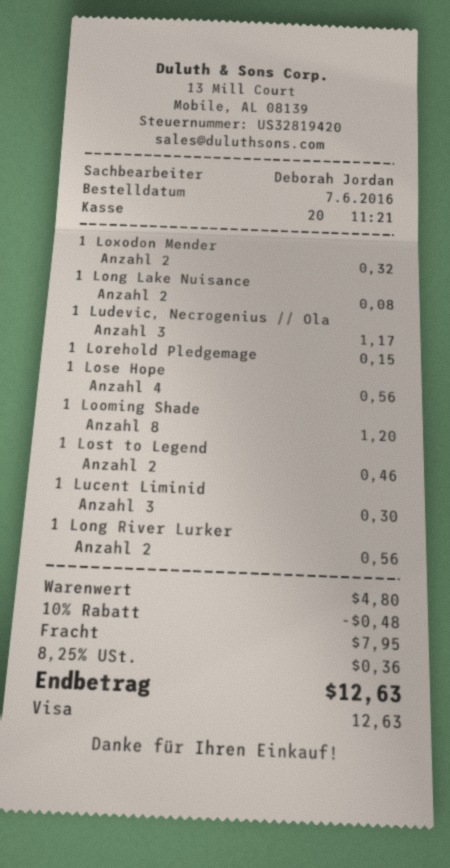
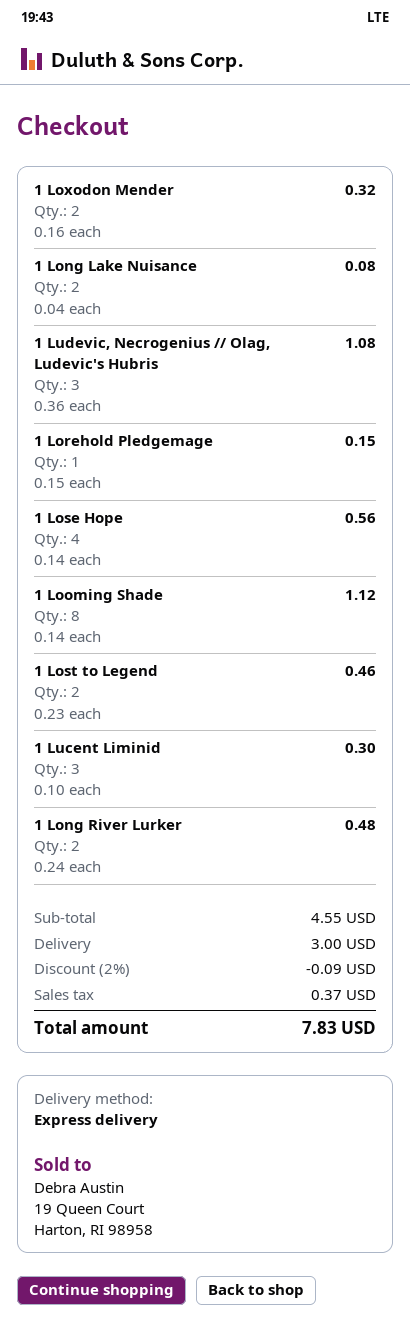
1 Ludevic, Necrogenius // Ola: 3 for 1.17 -> 3 for 1.08
1 Looming Shade: 8 for 1.20 -> 8 for 1.12
1 Long River Lurker: 2 for 0.56 -> 2 for 0.48
subtotal: 4.80 -> 4.55
discount: 10% = 0.48 -> 2% = 0.09
shipping: 7.95 -> 3.00
tax: 0.36 -> 0.37
total: 12.63 -> 7.83

